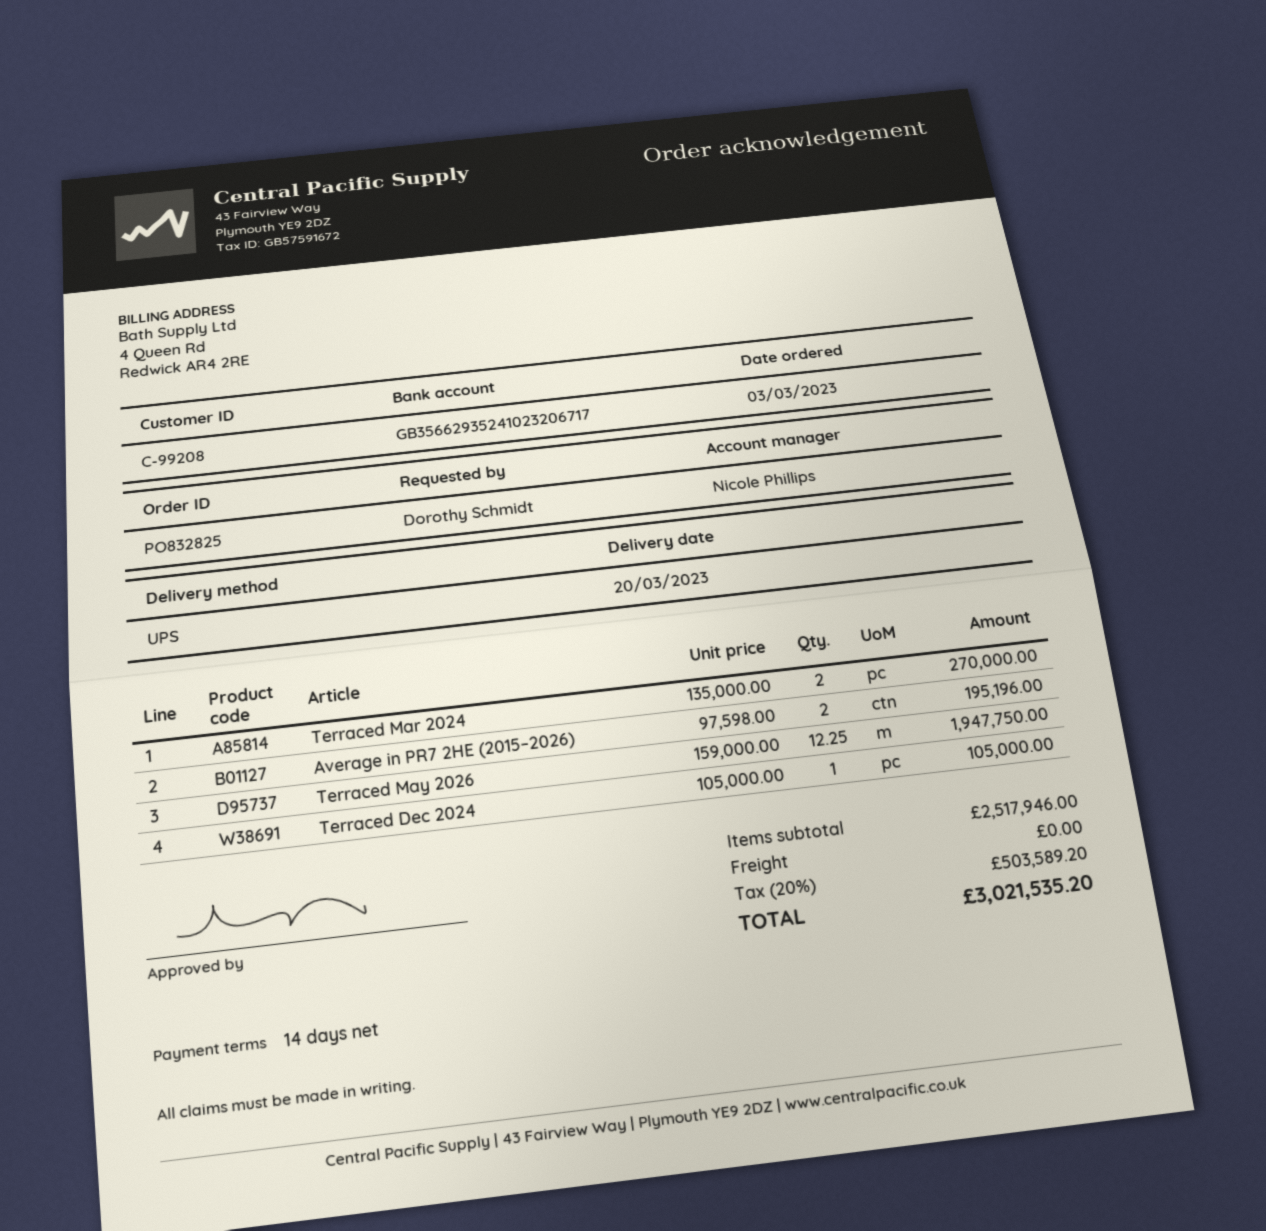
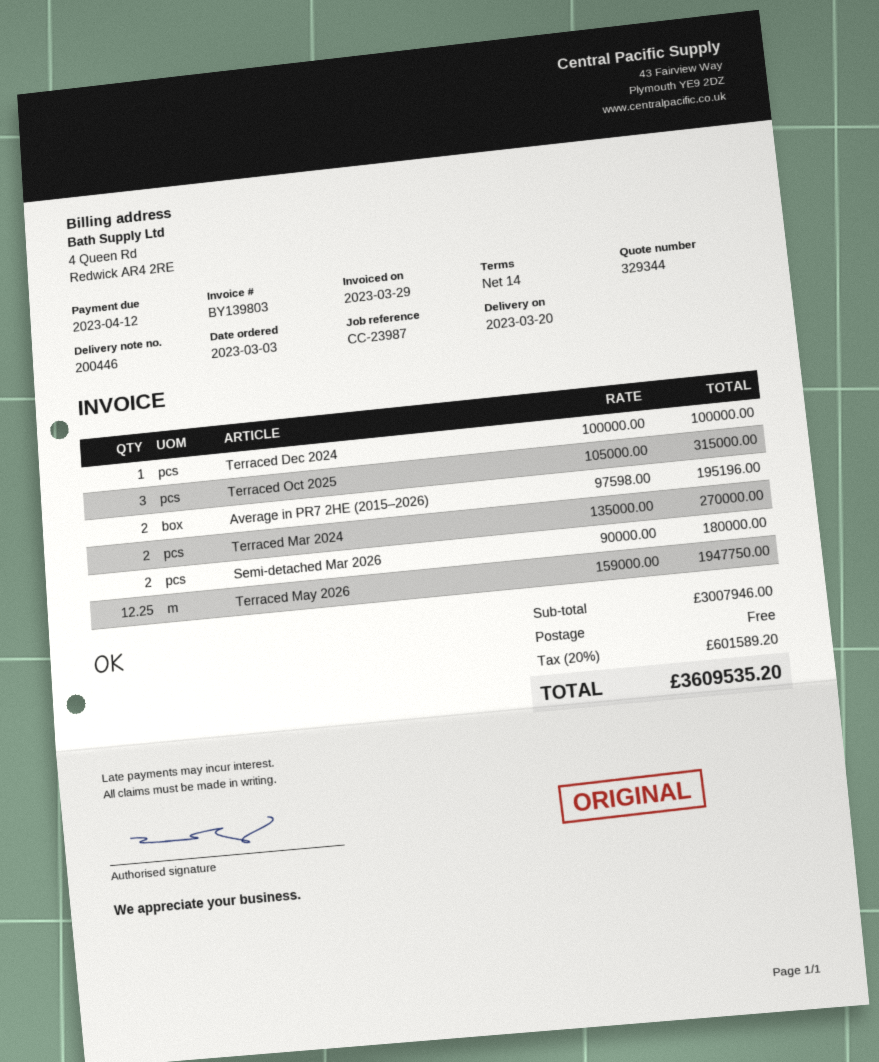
Terraced Dec 2024: 1 x 105000.00 = 105000.00 -> 1 x 100000.00 = 100000.00
Terraced Oct 2025: none -> 3 x 105000.00 = 315000.00
Semi-detached Mar 2026: none -> 2 x 90000.00 = 180000.00
subtotal: 2517946.00 -> 3007946.00
tax: 20% = 503589.20 -> 20% = 601589.20
total: 3021535.20 -> 3609535.20

